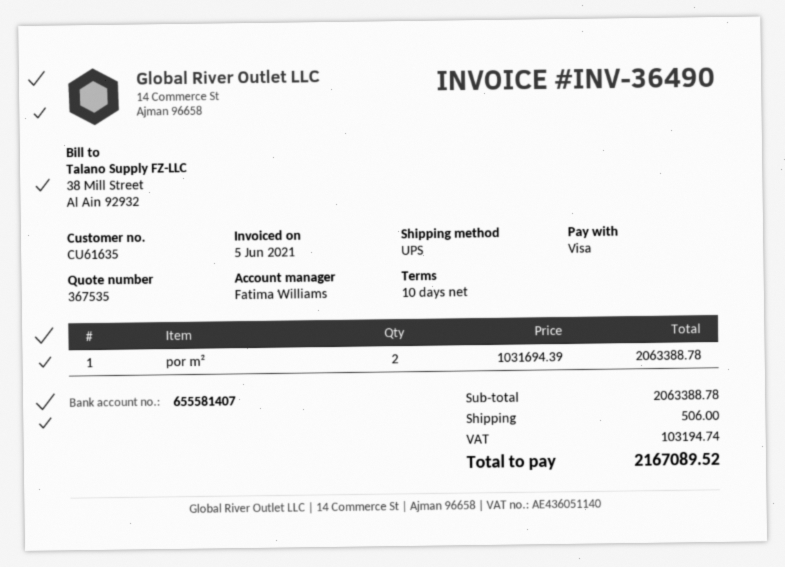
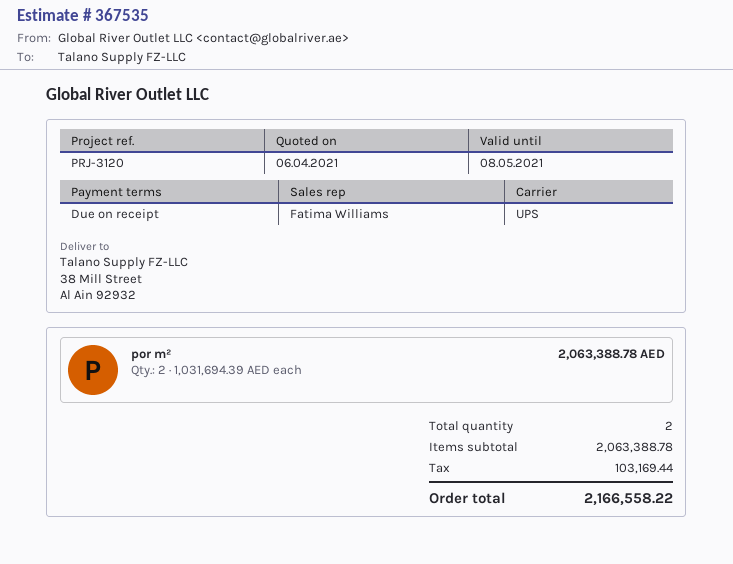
payment terms: 10 days -> on receipt
shipping: 506.00 -> none
tax: 103194.74 -> 103169.44
total: 2167089.52 -> 2166558.22

